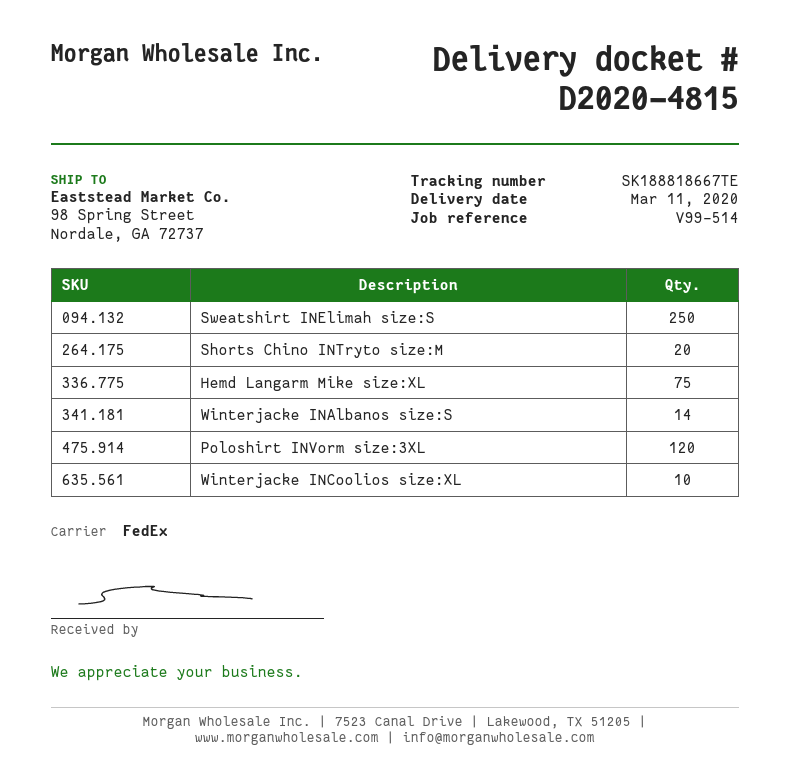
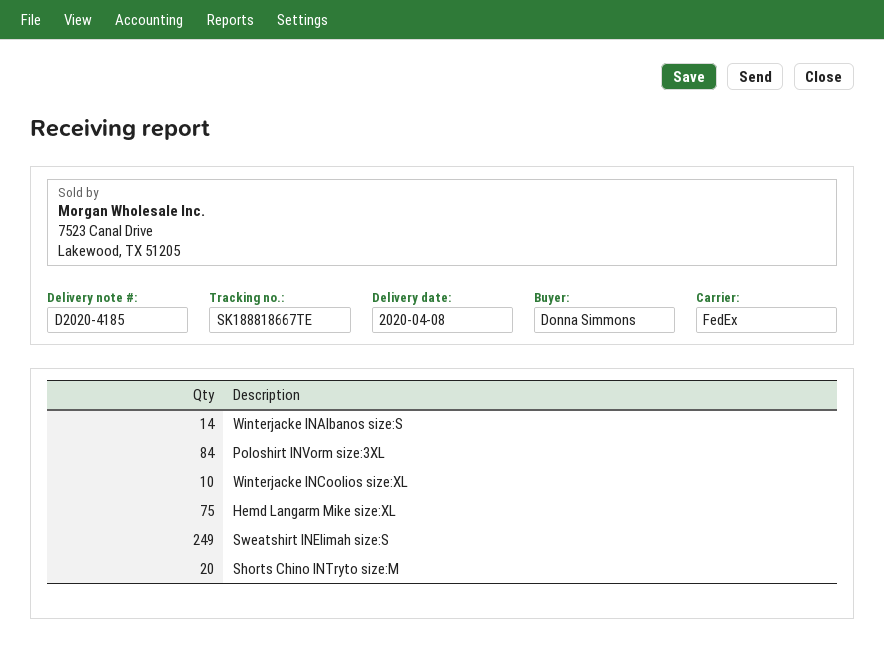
delivery note number: D2020-4815 -> D2020-4185
delivery date: 2020-03-11 -> 2020-04-08
Sweatshirt INElimah size:S: 250 -> 249
Poloshirt INVorm size:3XL: 120 -> 84

